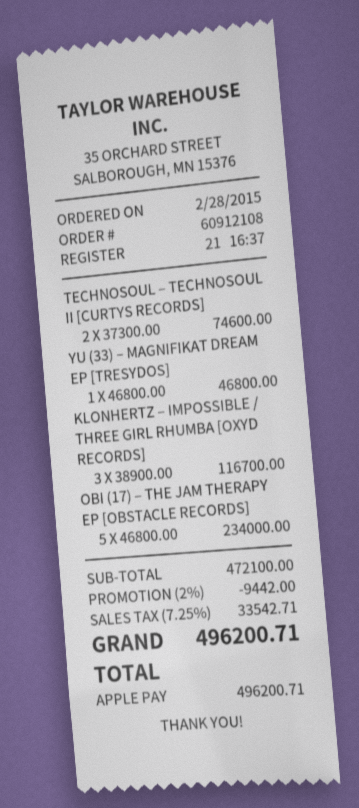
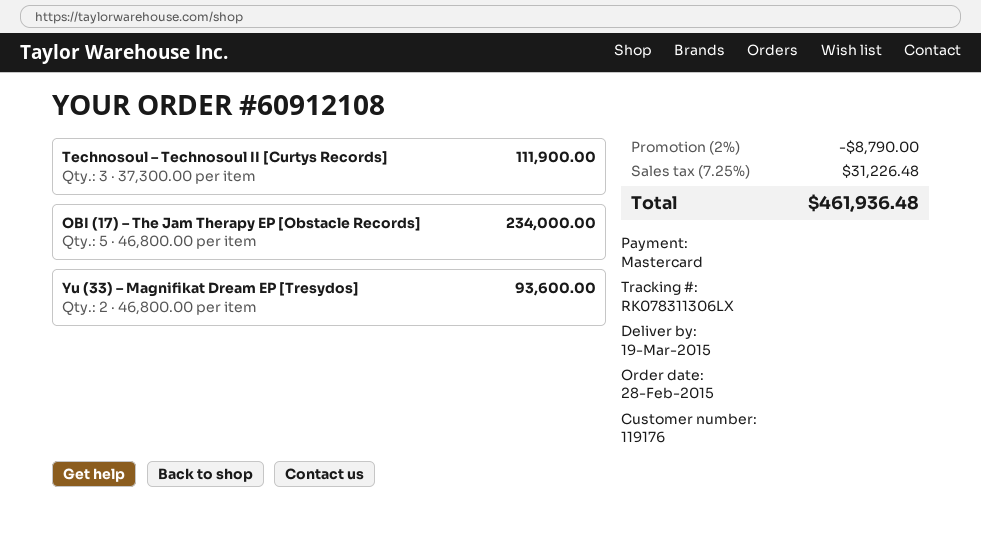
payment method: Apple Pay -> Mastercard
TECHNOSOUL – TECHNOSOUL II [CURTYS RECORDS]: 2 x 37300.00 = 74600.00 -> 3 x 37300.00 = 111900.00
YU (33) – MAGNIFIKAT DREAM EP [TRESYDOS]: 1 x 46800.00 = 46800.00 -> 2 x 46800.00 = 93600.00
KLONHERTZ – IMPOSSIBLE / THREE GIRL RHUMBA [OXYD RECORDS]: 3 x 38900.00 = 116700.00 -> none
discount: 2% = 9442.00 -> 2% = 8790.00
tax: 7.25% = 33542.71 -> 7.25% = 31226.48
total: 496200.71 -> 461936.48

